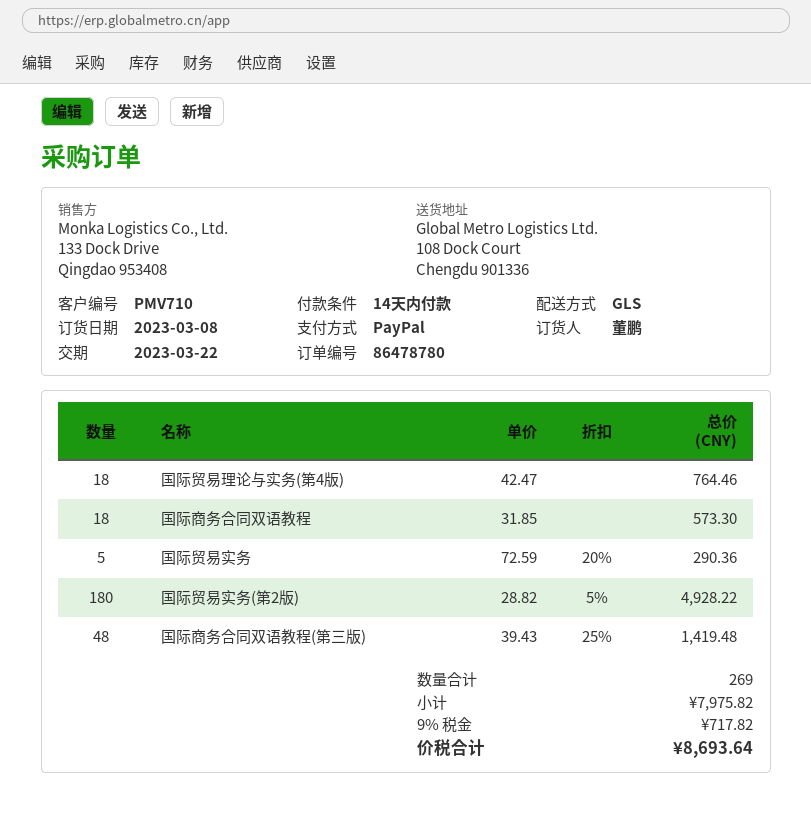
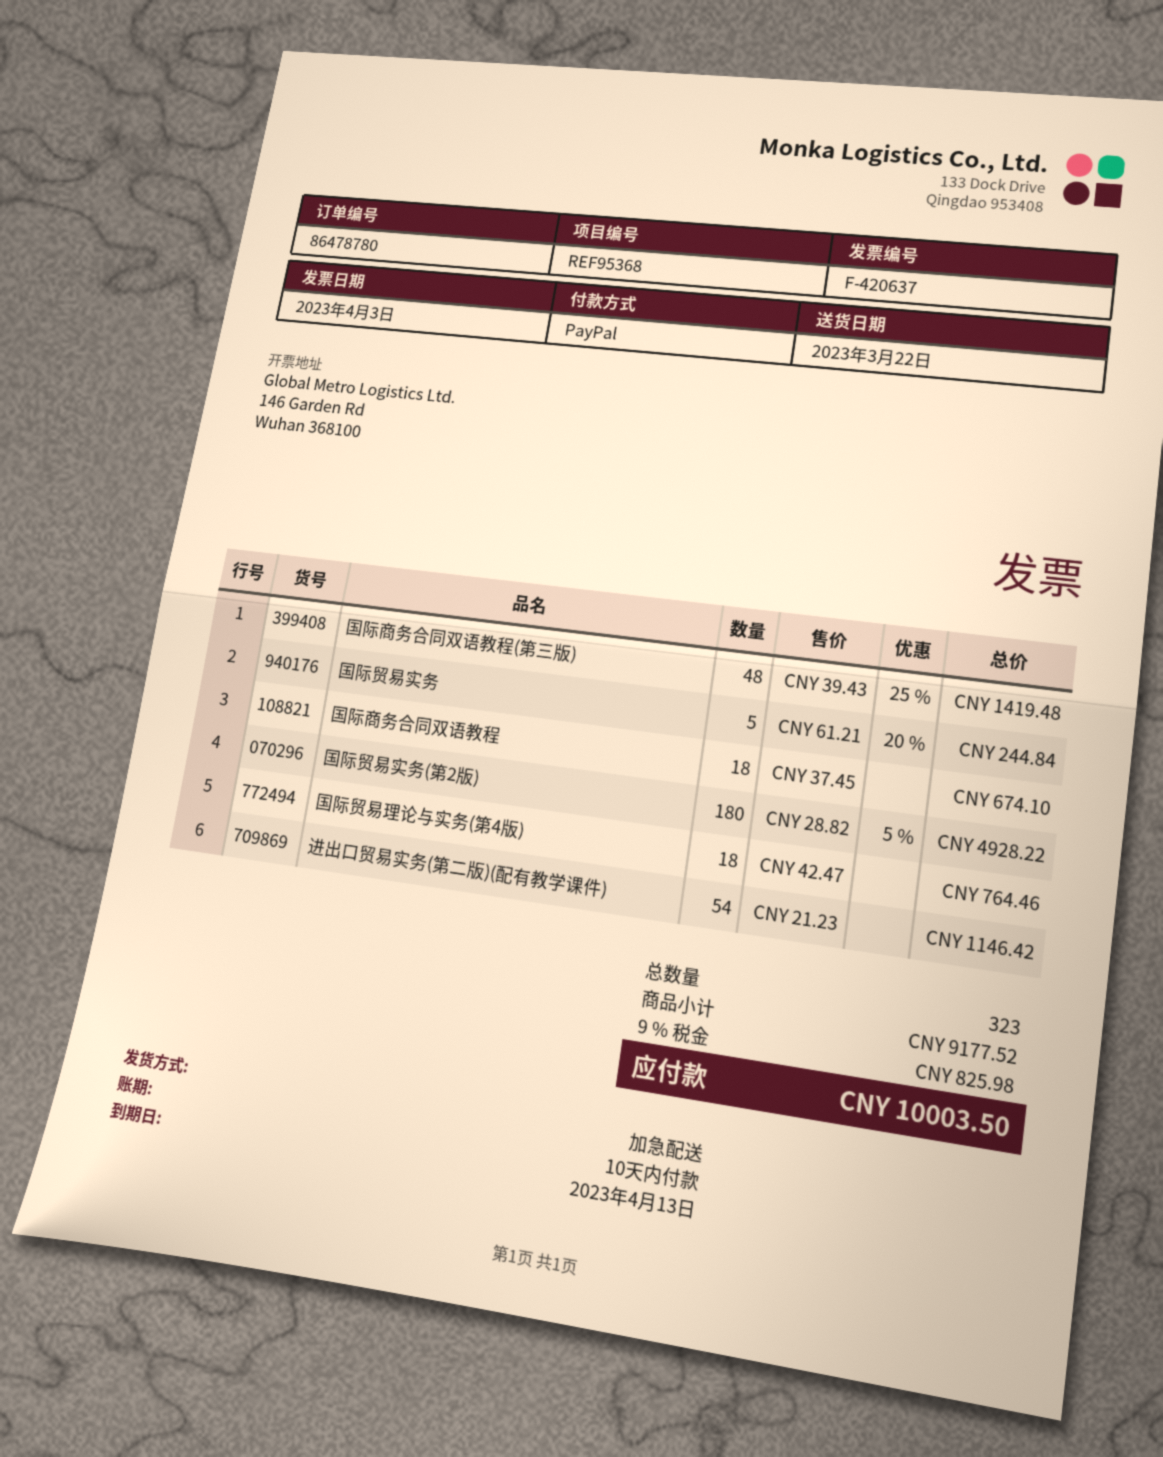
payment terms: 14 days -> 10 days
shipping method: GLS -> express
国际商务合同双语教程: 18 x 31.85 = 573.30 -> 18 x 37.45 = 674.10
国际贸易实务: 5 x 72.59 - 20% = 290.36 -> 5 x 61.21 - 20% = 244.84
进出口贸易实务(第二版)(配有教学课件): none -> 54 x 21.23 = 1146.42
total quantity: 269 -> 323
subtotal: 7975.82 -> 9177.52
tax: 9% = 717.82 -> 9% = 825.98
total: 8693.64 -> 10003.50

